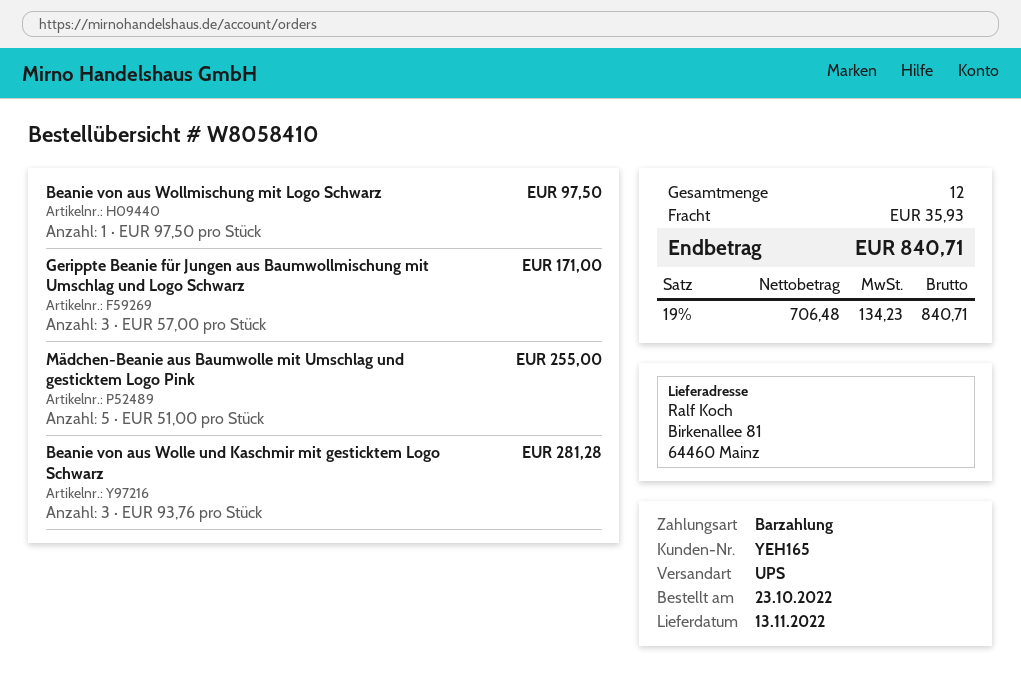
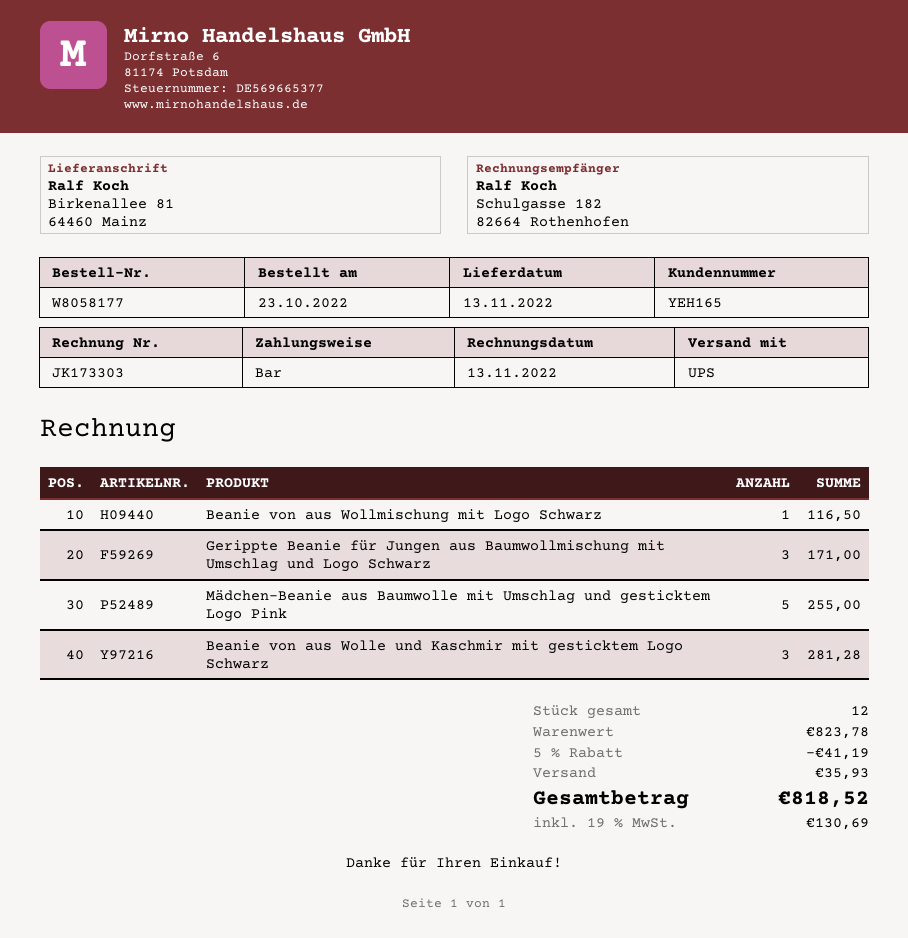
order number: W8058410 -> W8058177
Beanie von aus Wollmischung mit Logo Schwarz: 1 for 97.50 -> 1 for 116.50
discount: none -> 5% = 41.19
tax: 19% = 134.23 -> 19% = 130.69
total: 840.71 -> 818.52

